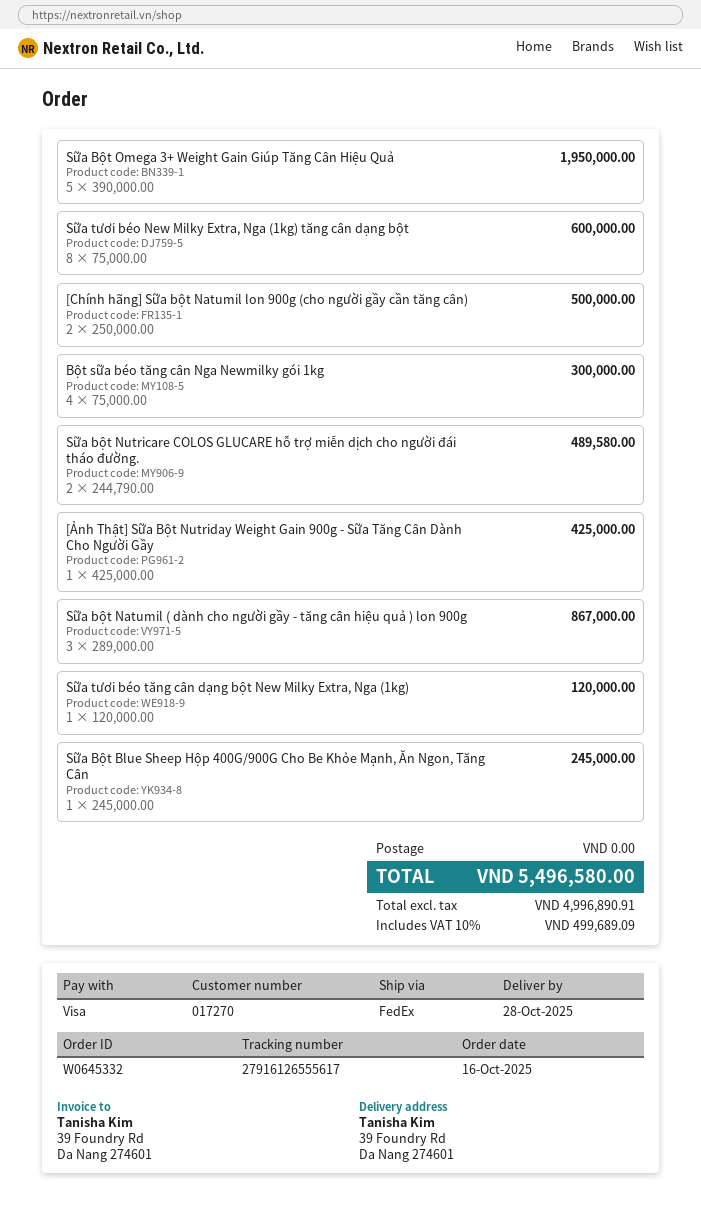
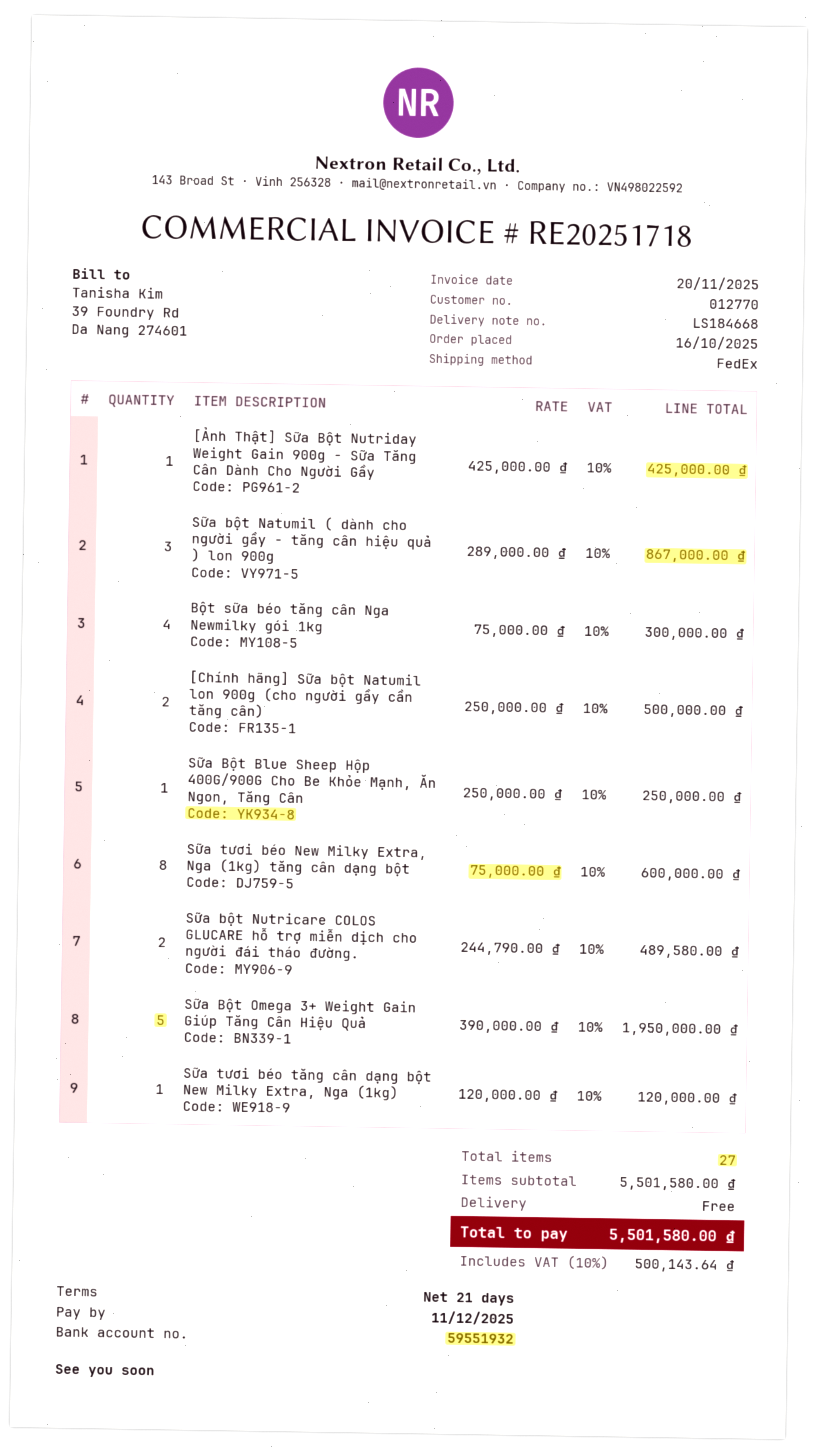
customer number: 017270 -> 012770
Sữa Bột Blue Sheep Hộp 400G/900G Cho Be Khỏe Mạnh, Ăn Ngon, Tăng Cân: 1 x 245000.00 = 245000.00 -> 1 x 250000.00 = 250000.00
tax: 10% = 499689.09 -> 10% = 500143.64
total: 5496580.00 -> 5501580.00

